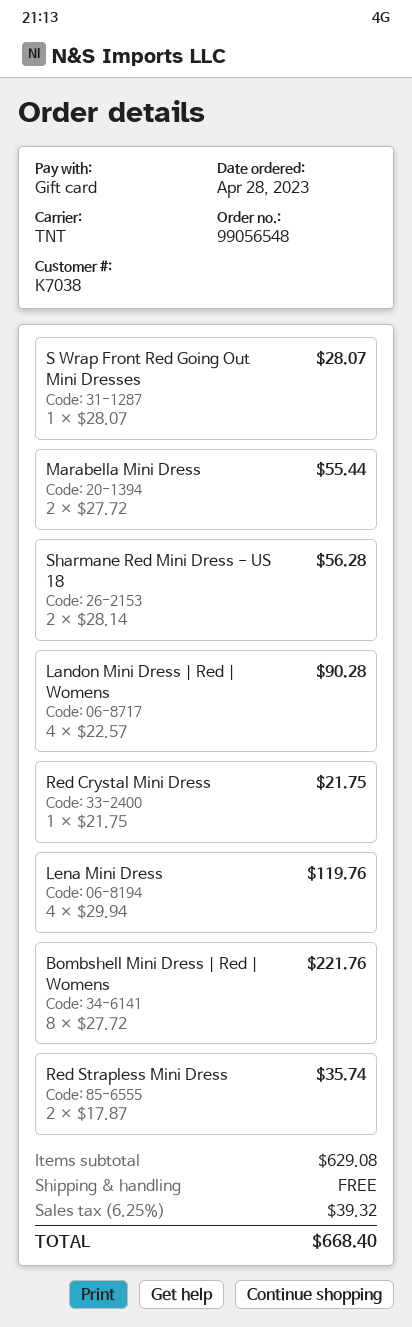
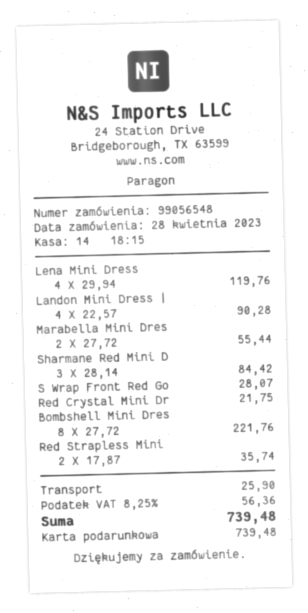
Sharmane Red Mini Dress - US 18: 2 x 28.14 = 56.28 -> 3 x 28.14 = 84.42
shipping: 0.00 -> 25.90
tax: 6.25% = 39.32 -> 8.25% = 56.36
total: 668.40 -> 739.48

